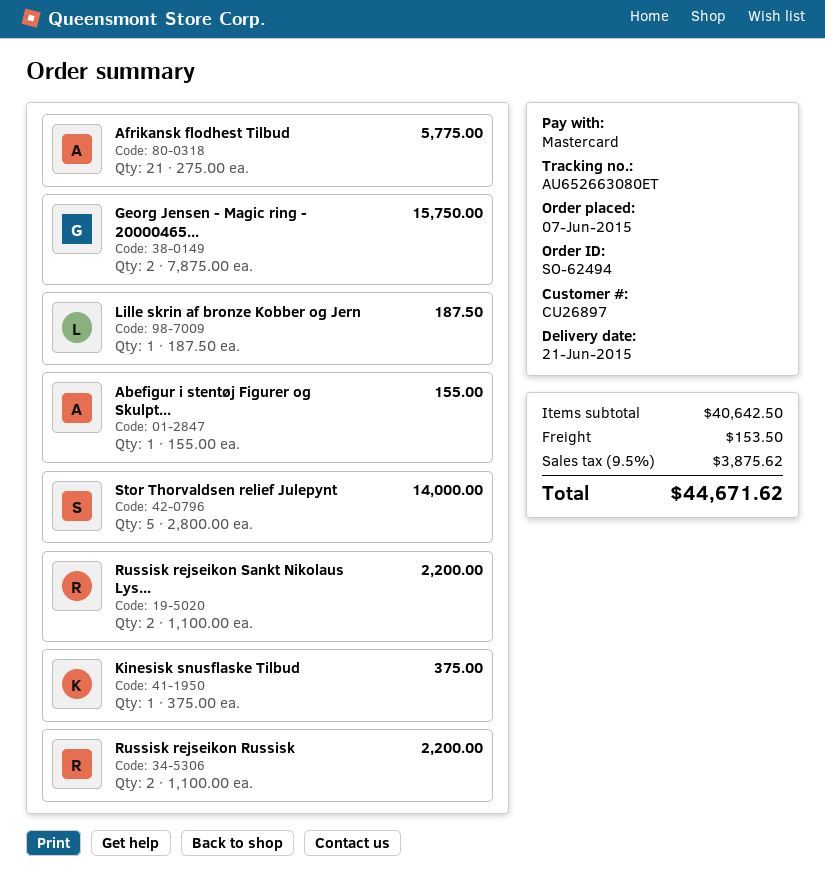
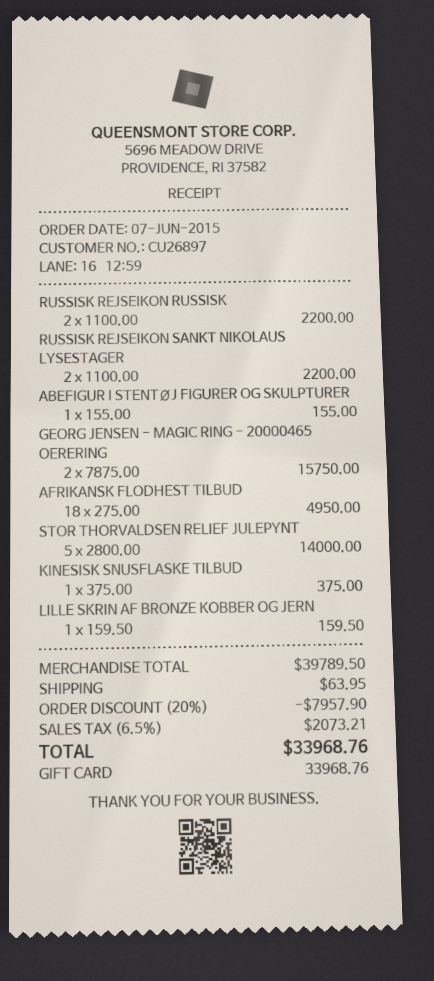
payment method: Mastercard -> gift card
Afrikansk flodhest Tilbud: 21 x 275.00 = 5775.00 -> 18 x 275.00 = 4950.00
Lille skrin af bronze Kobber og Jern: 1 x 187.50 = 187.50 -> 1 x 159.50 = 159.50
subtotal: 40642.50 -> 39789.50
discount: none -> 20% = 7957.90
shipping: 153.50 -> 63.95
tax: 9.5% = 3875.62 -> 6.5% = 2073.21
total: 44671.62 -> 33968.76

